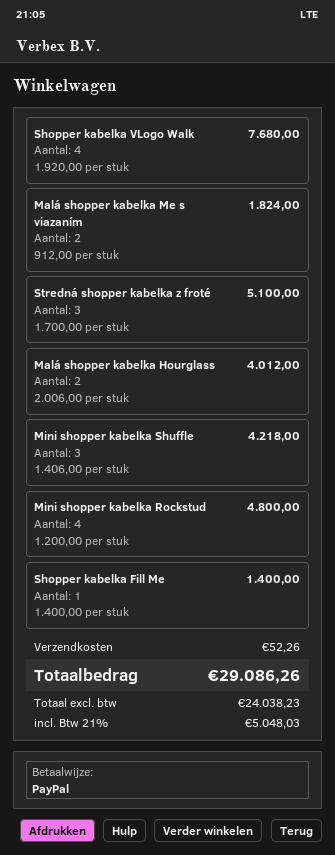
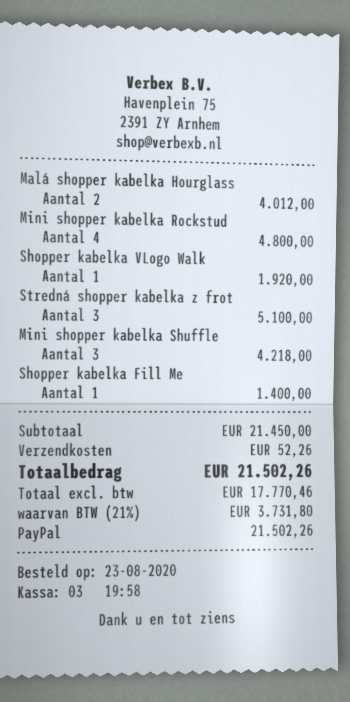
Shopper kabelka VLogo Walk: 4 for 7680.00 -> 1 for 1920.00
Malá shopper kabelka Me s viazaním: 2 for 1824.00 -> none
net: 24038.23 -> 17770.46
tax: 21% = 5048.03 -> 21% = 3731.80
total: 29086.26 -> 21502.26

